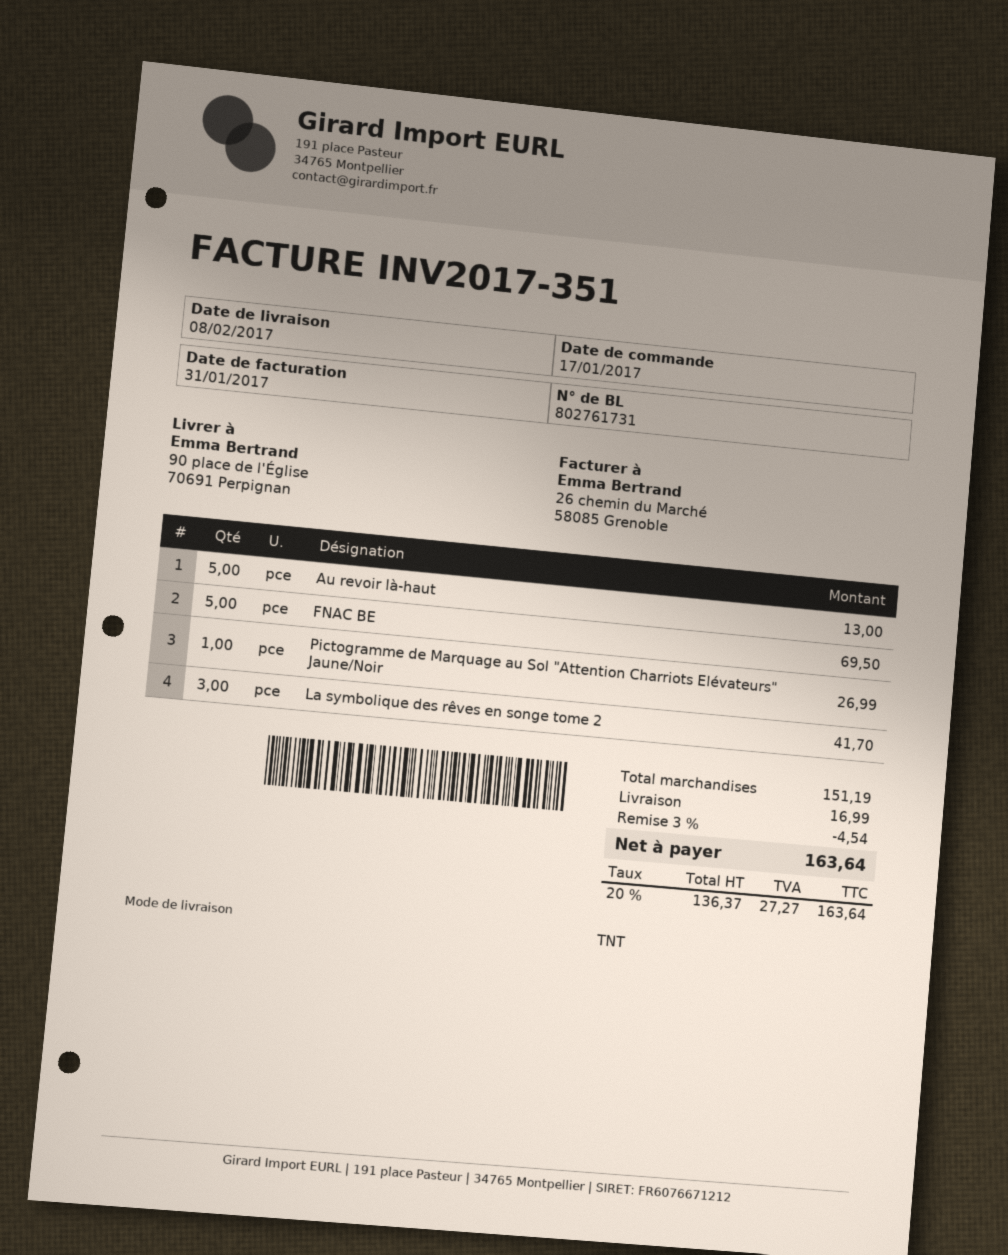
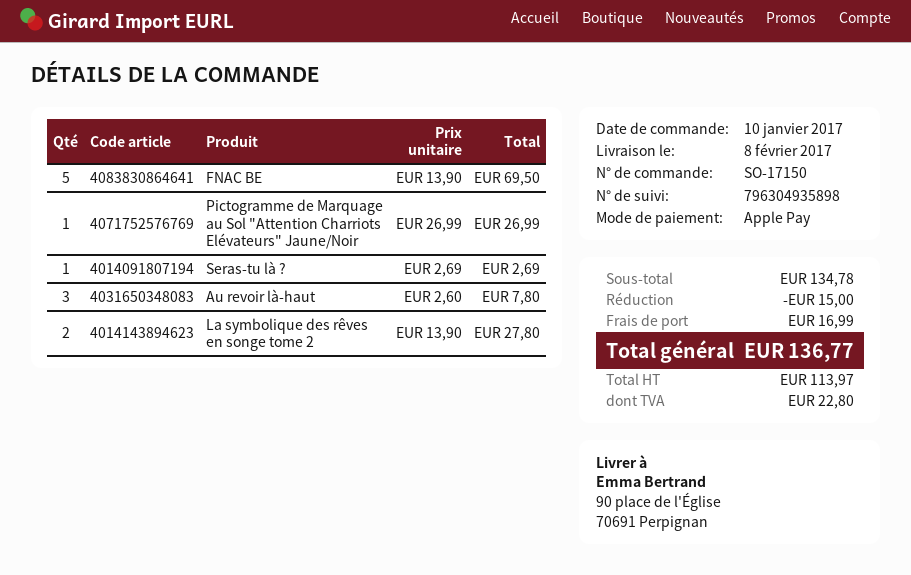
order date: 2017-01-17 -> 2017-01-10
Au revoir là-haut: 5 for 13.00 -> 3 for 7.80
La symbolique des rêves en songe tome 2: 3 for 41.70 -> 2 for 27.80
Seras-tu là ?: none -> 1 for 2.69
subtotal: 151.19 -> 134.78
discount: 4.54 -> 15.00
net: 136.37 -> 113.97
tax: 27.27 -> 22.80
total: 163.64 -> 136.77

